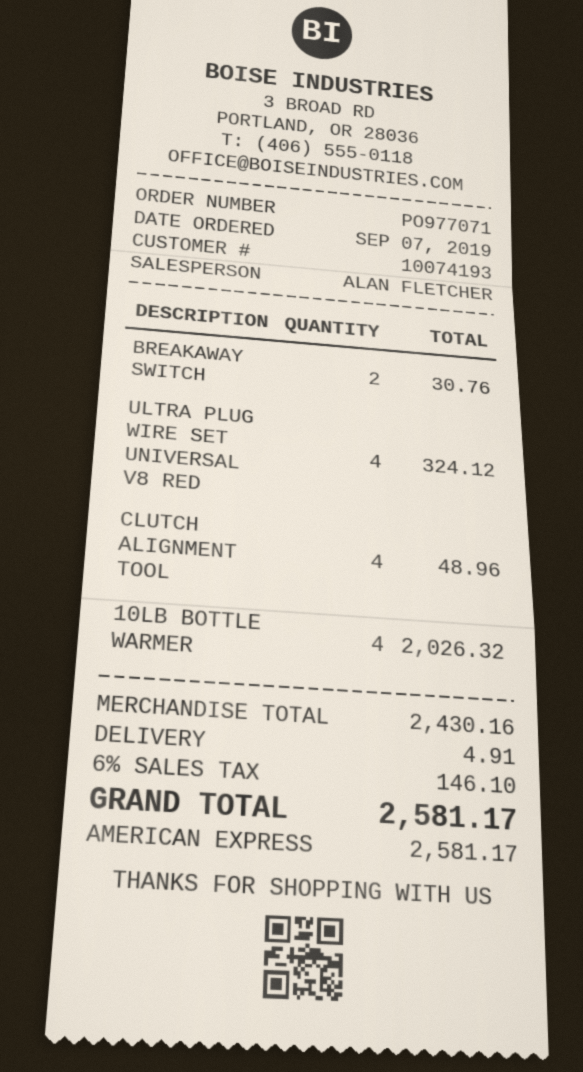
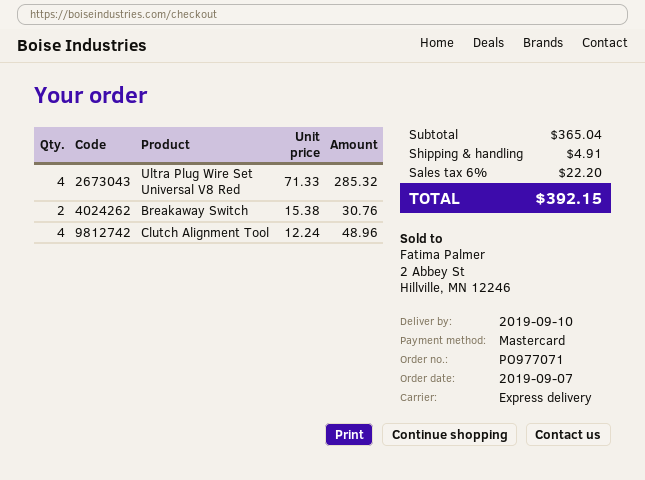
payment method: American Express -> Mastercard
ULTRA PLUG WIRE SET UNIVERSAL V8 RED: 4 for 324.12 -> 4 for 285.32
10LB BOTTLE WARMER: 4 for 2026.32 -> none
subtotal: 2430.16 -> 365.04
tax: 6% = 146.10 -> 6% = 22.20
total: 2581.17 -> 392.15

